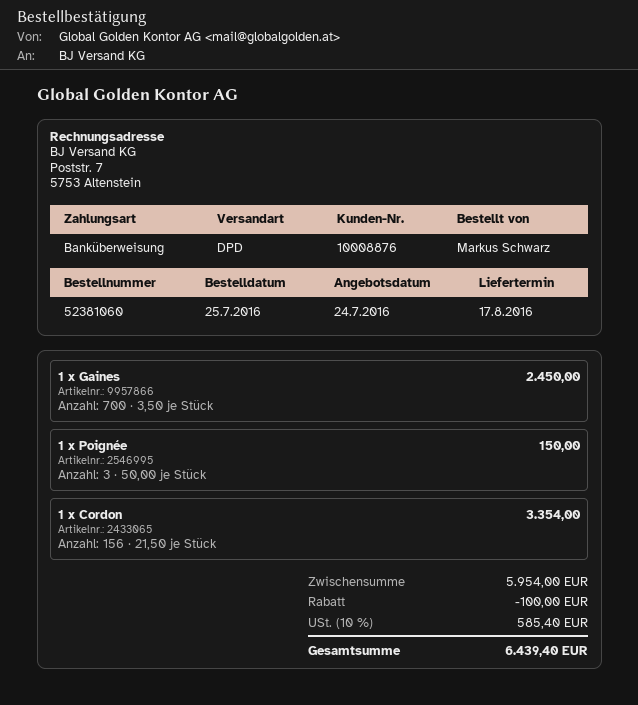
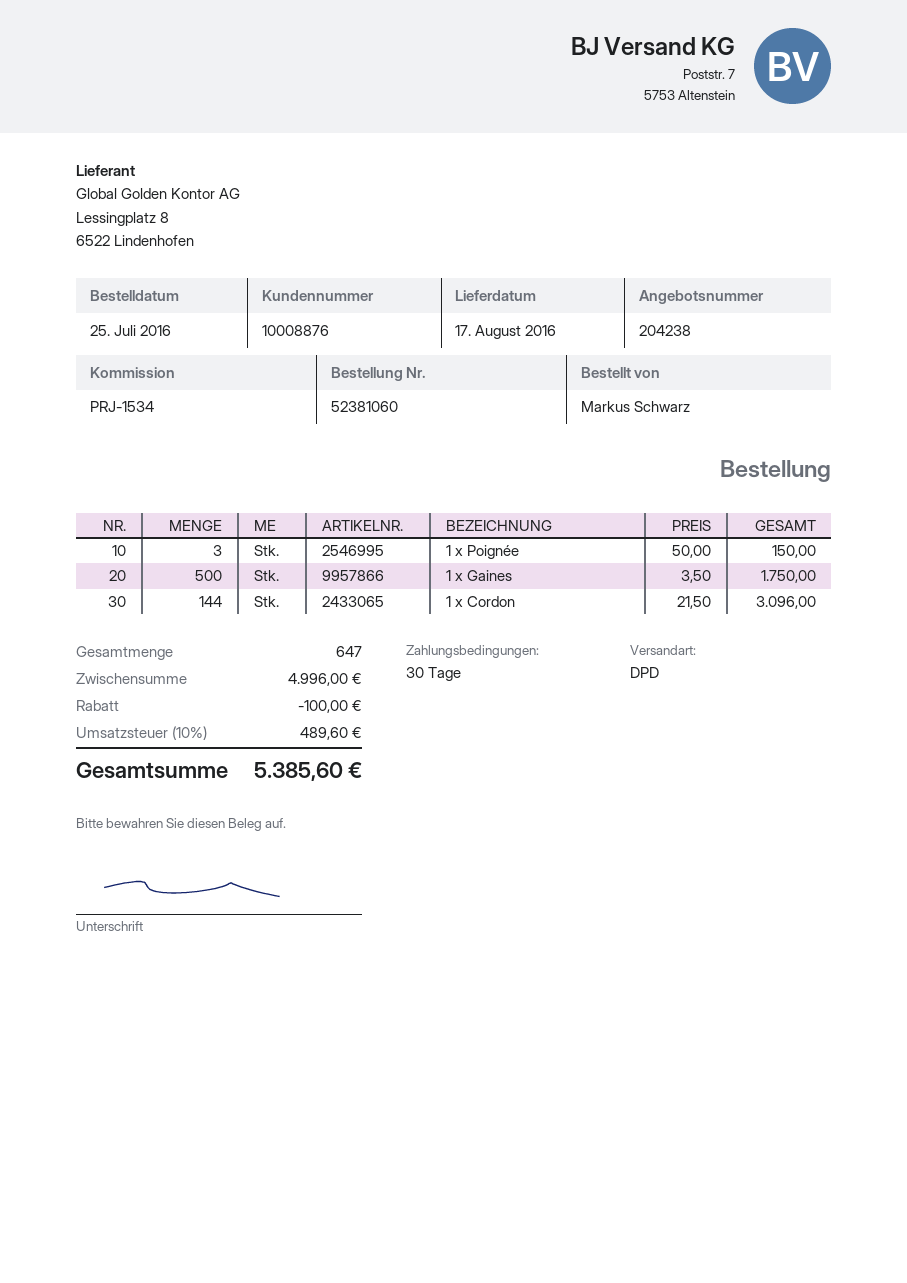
1 x Gaines: 700 x 3.50 = 2450.00 -> 500 x 3.50 = 1750.00
1 x Cordon: 156 x 21.50 = 3354.00 -> 144 x 21.50 = 3096.00
subtotal: 5954.00 -> 4996.00
tax: 10% = 585.40 -> 10% = 489.60
total: 6439.40 -> 5385.60

